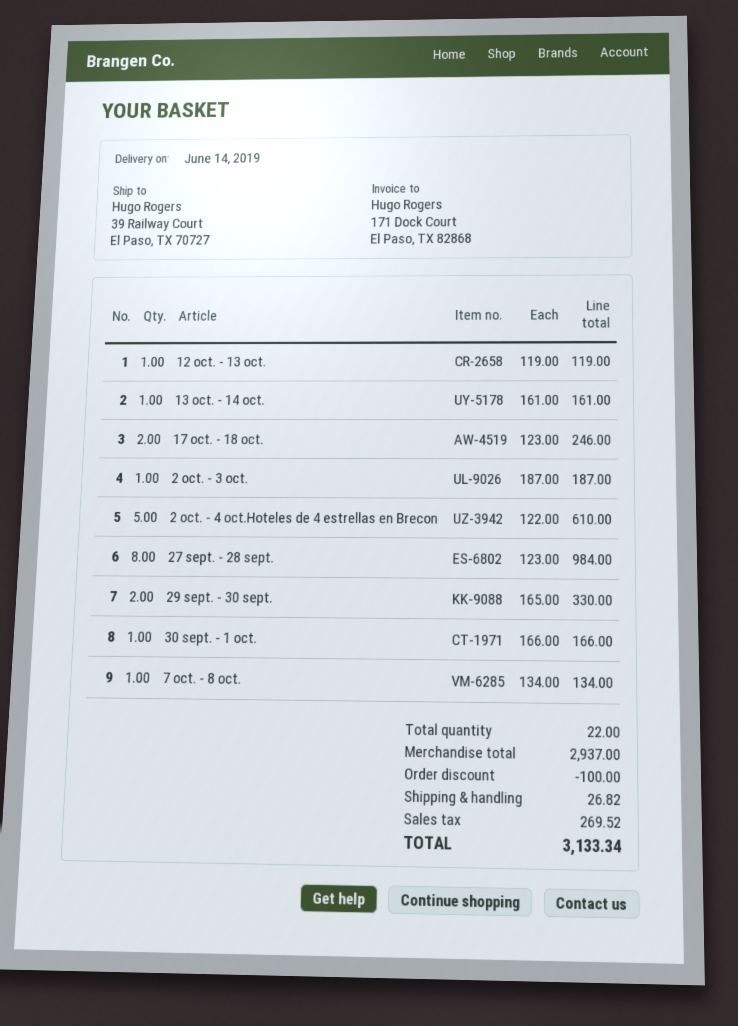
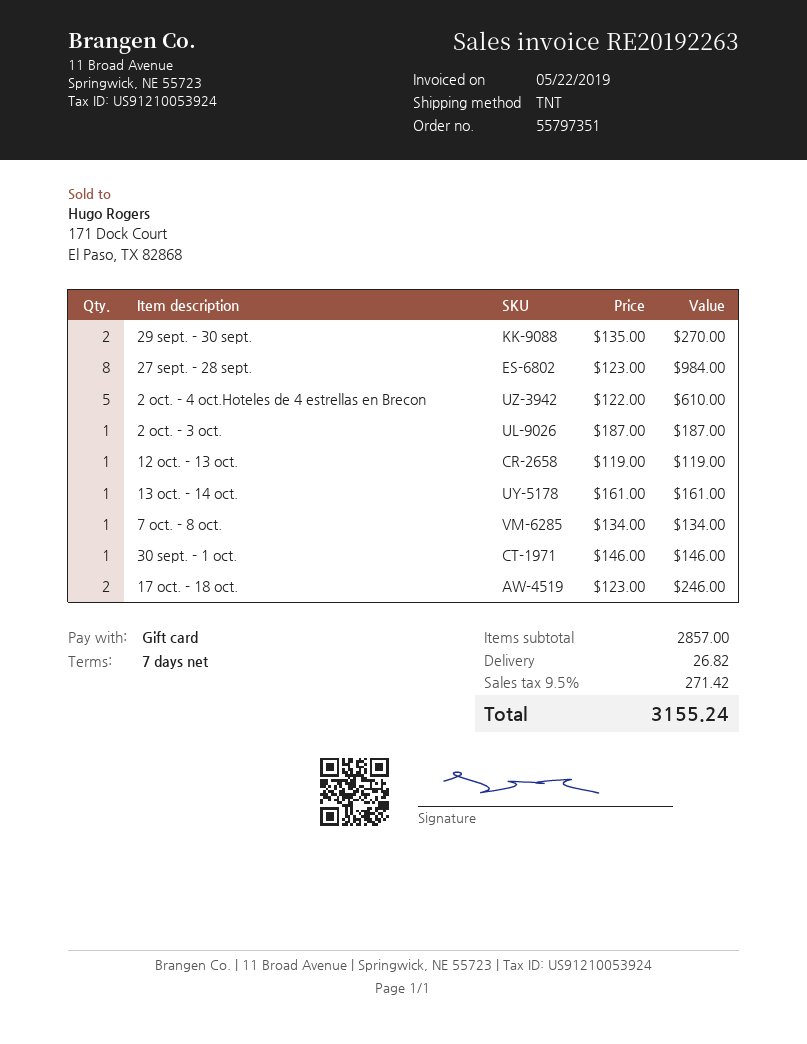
29 sept. - 30 sept.: 2 x 165.00 = 330.00 -> 2 x 135.00 = 270.00
30 sept. - 1 oct.: 1 x 166.00 = 166.00 -> 1 x 146.00 = 146.00
subtotal: 2937.00 -> 2857.00
discount: 100.00 -> none
tax: 269.52 -> 271.42
total: 3133.34 -> 3155.24

